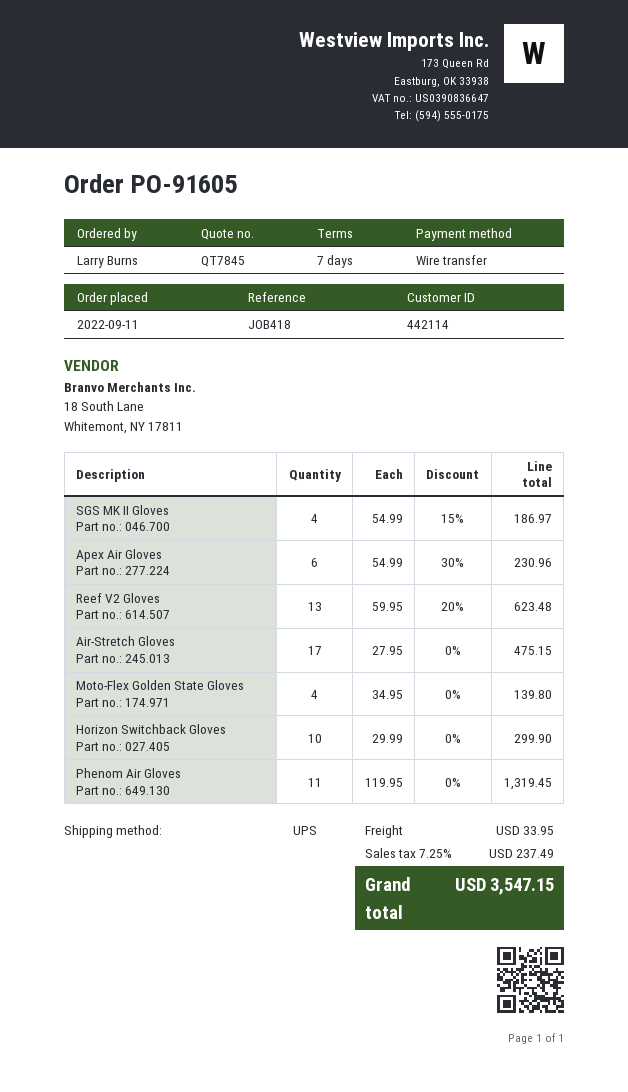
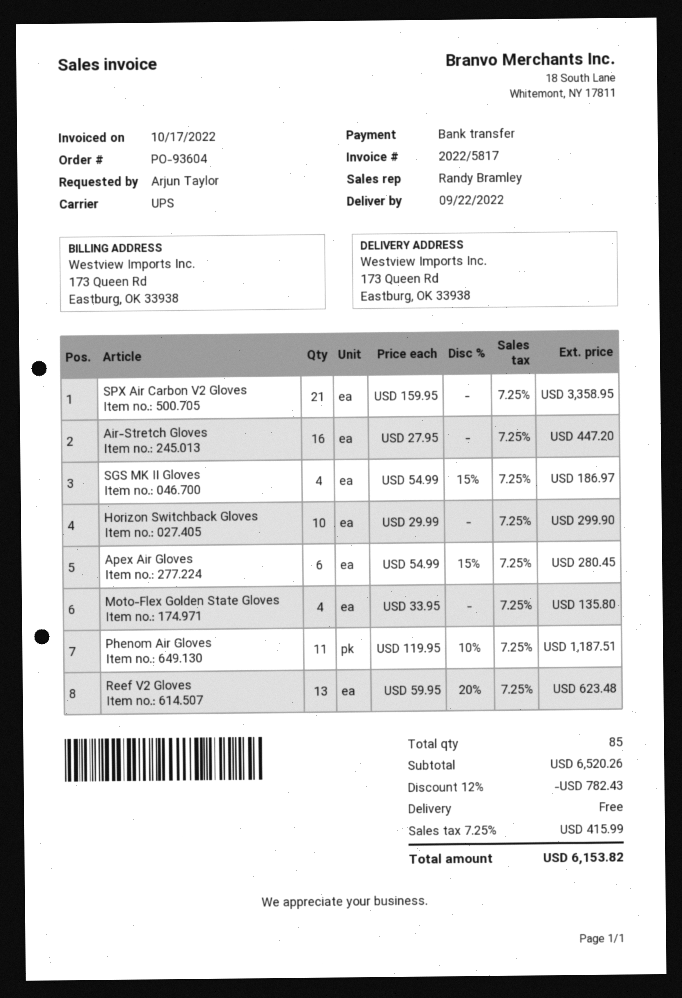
order number: PO-91605 -> PO-93604
ordered by: Larry Burns -> Arjun Taylor
Apex Air Gloves: 6 x 54.99 - 30% = 230.96 -> 6 x 54.99 - 15% = 280.45
Air-Stretch Gloves: 17 x 27.95 = 475.15 -> 16 x 27.95 = 447.20
Moto-Flex Golden State Gloves: 4 x 34.95 = 139.80 -> 4 x 33.95 = 135.80
Phenom Air Gloves: 11 x 119.95 = 1319.45 -> 11 x 119.95 - 10% = 1187.51
SPX Air Carbon V2 Gloves: none -> 21 x 159.95 = 3358.95
discount: none -> 12% = 782.43
shipping: 33.95 -> 0.00
tax: 7.25% = 237.49 -> 7.25% = 415.99
total: 3547.15 -> 6153.82

